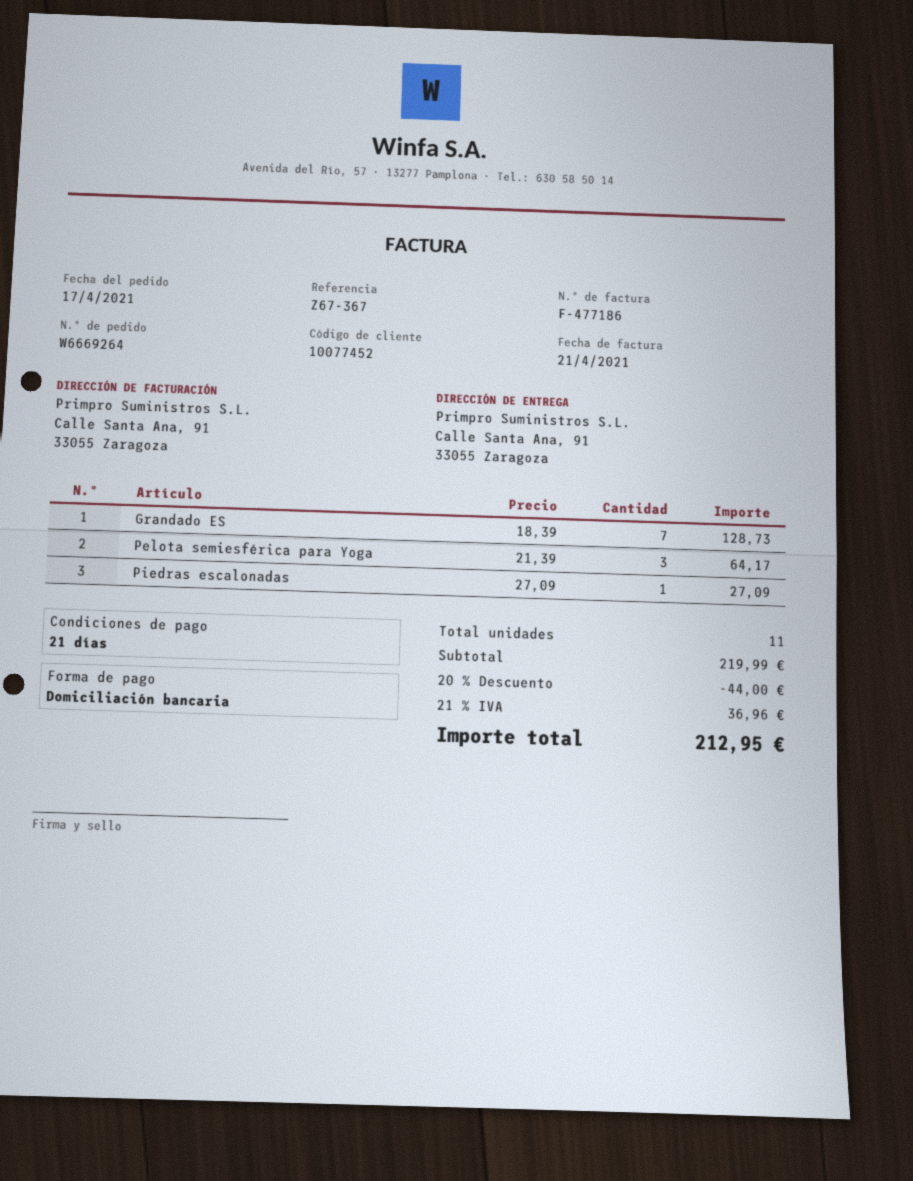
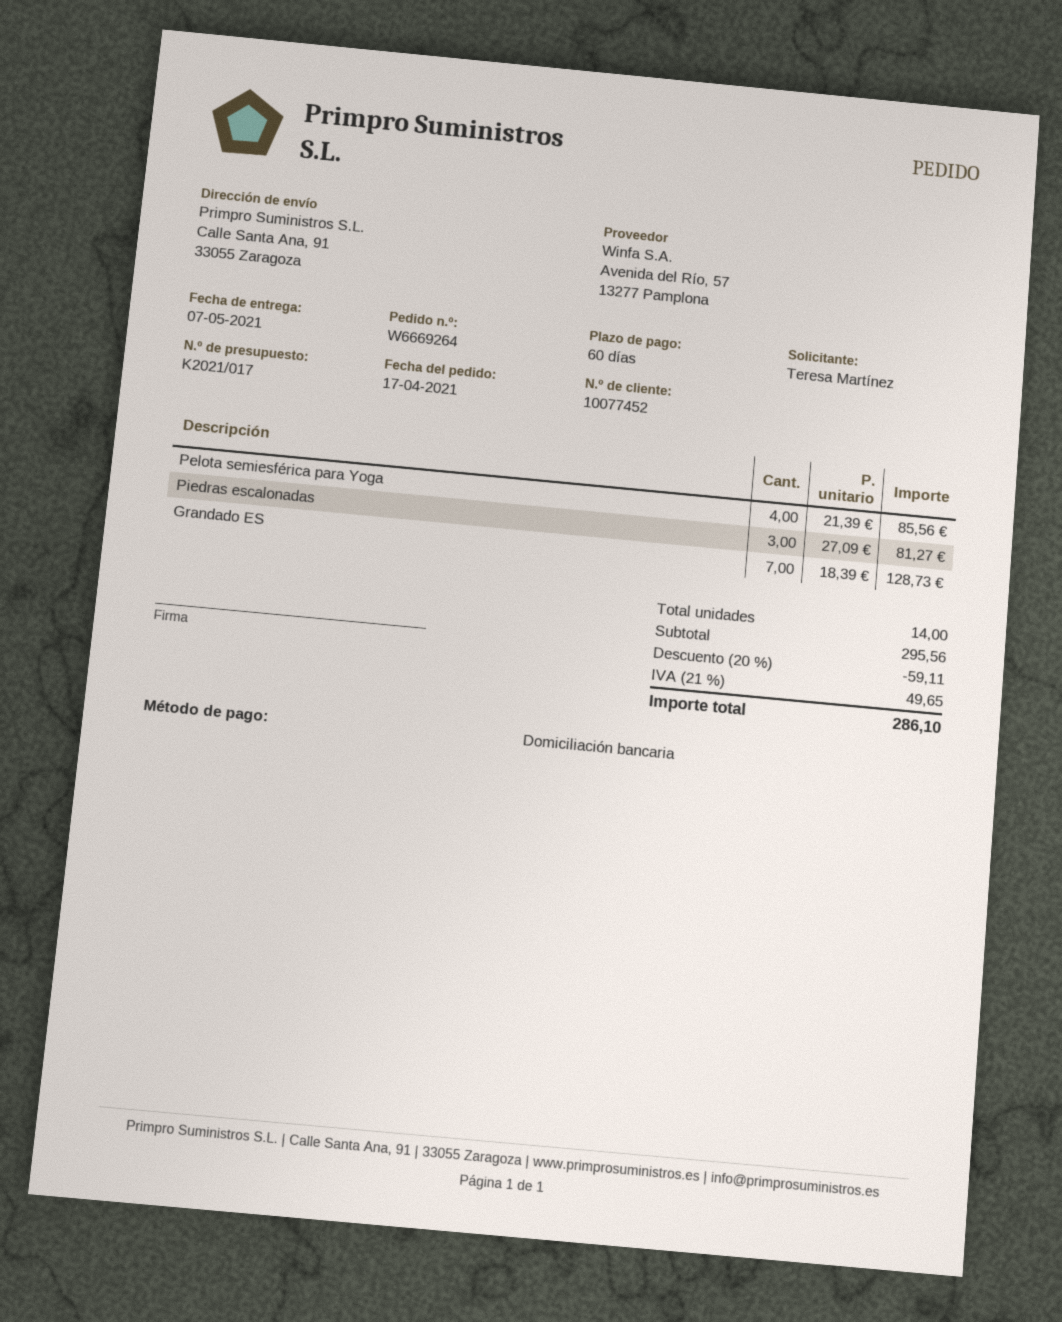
payment terms: 21 days -> 60 days
Pelota semiesférica para Yoga: 3 x 21.39 = 64.17 -> 4 x 21.39 = 85.56
Piedras escalonadas: 1 x 27.09 = 27.09 -> 3 x 27.09 = 81.27
total quantity: 11 -> 14
subtotal: 219.99 -> 295.56
discount: 20% = 44.00 -> 20% = 59.11
tax: 21% = 36.96 -> 21% = 49.65
total: 212.95 -> 286.10

